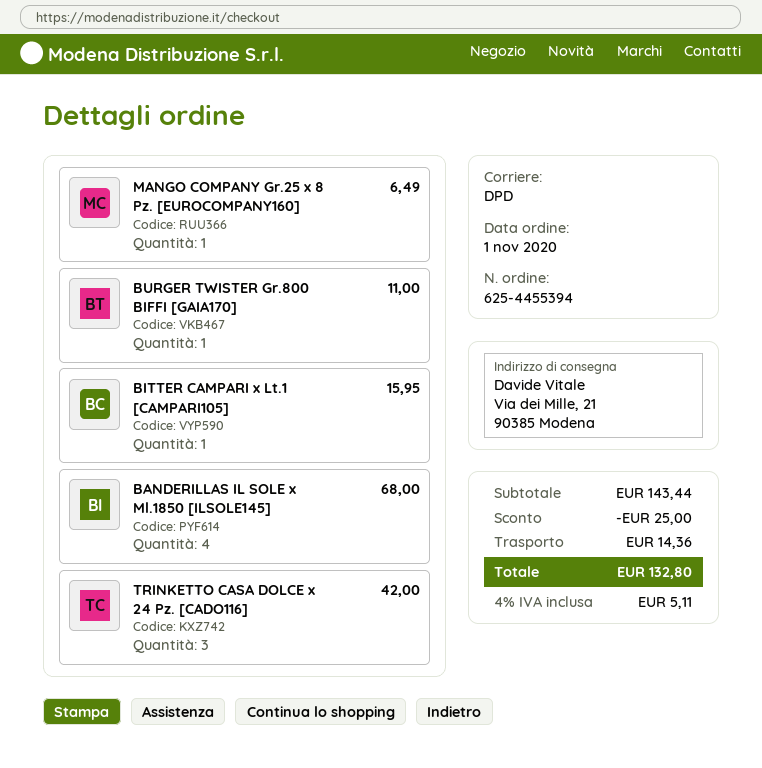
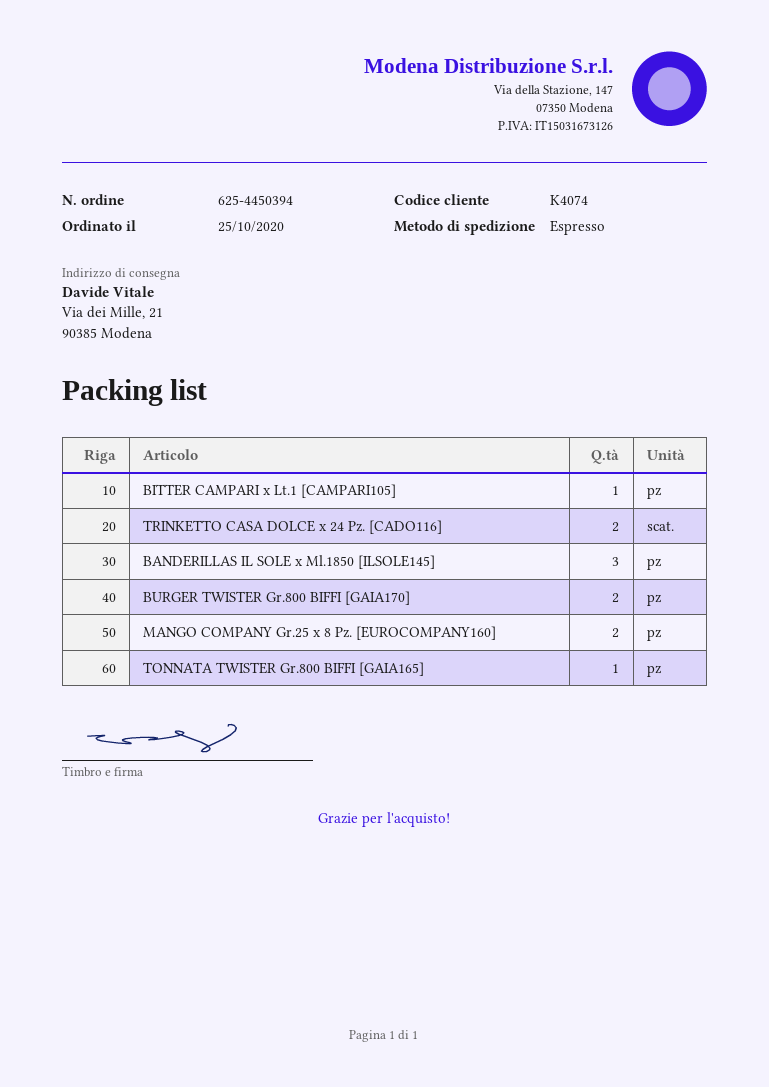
order number: 625-4455394 -> 625-4450394
order date: 2020-11-01 -> 2020-10-25
shipping method: DPD -> express
MANGO COMPANY Gr.25 x 8 Pz. [EUROCOMPANY160]: 1 -> 2
BURGER TWISTER Gr.800 BIFFI [GAIA170]: 1 -> 2
BANDERILLAS IL SOLE x Ml.1850 [ILSOLE145]: 4 -> 3
TRINKETTO CASA DOLCE x 24 Pz. [CADO116]: 3 -> 2
TONNATA TWISTER Gr.800 BIFFI [GAIA165]: none -> 1

